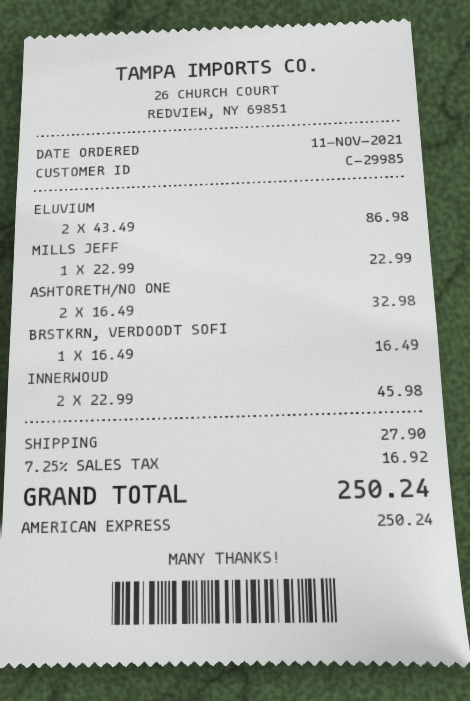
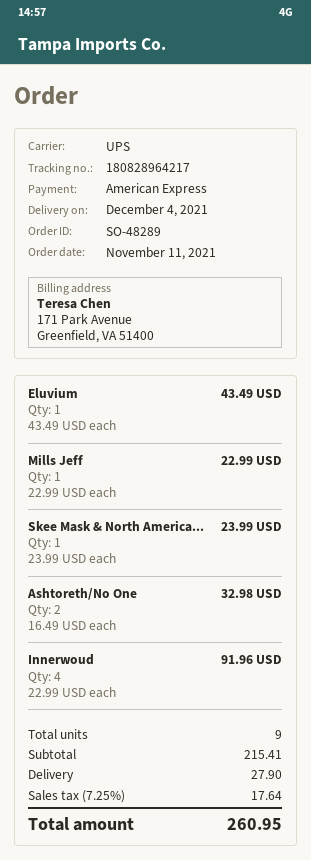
ELUVIUM: 2 x 43.49 = 86.98 -> 1 x 43.49 = 43.49
BRSTKRN, VERDOODT SOFI: 1 x 16.49 = 16.49 -> none
INNERWOUD: 2 x 22.99 = 45.98 -> 4 x 22.99 = 91.96
Skee Mask & North America...: none -> 1 x 23.99 = 23.99
tax: 7.25% = 16.92 -> 7.25% = 17.64
total: 250.24 -> 260.95

